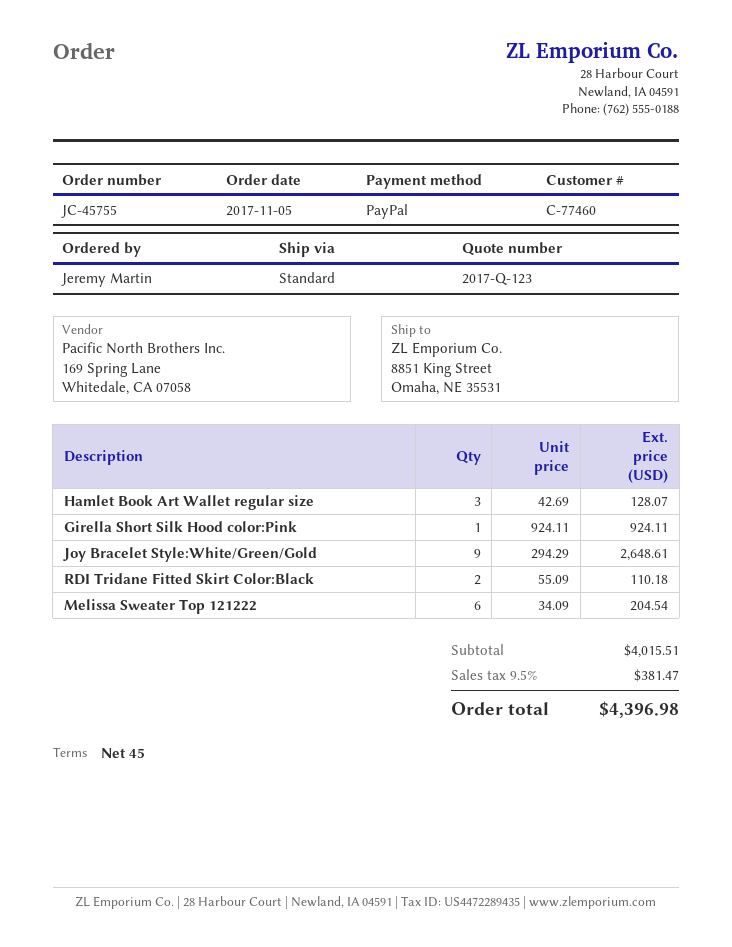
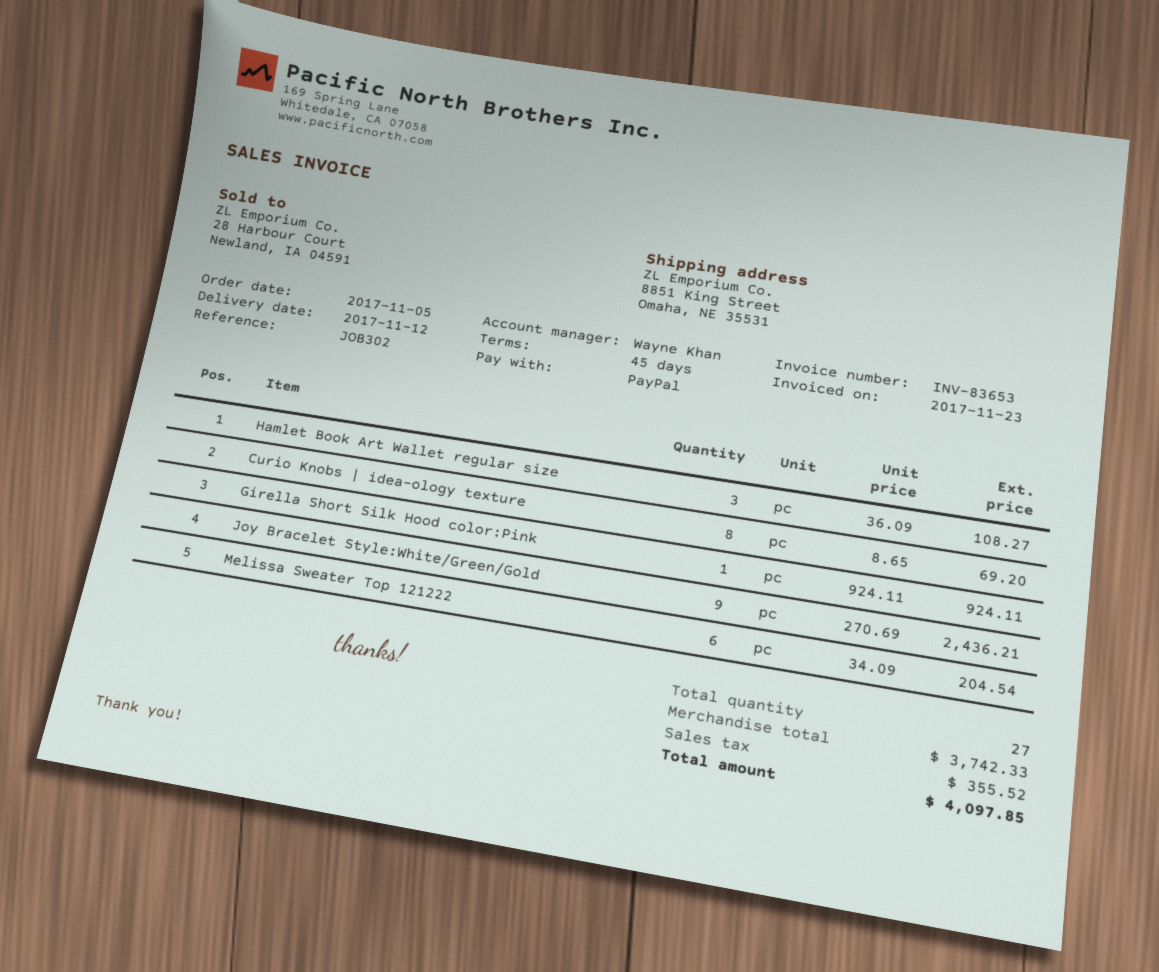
Hamlet Book Art Wallet regular size: 3 x 42.69 = 128.07 -> 3 x 36.09 = 108.27
Joy Bracelet Style:White/Green/Gold: 9 x 294.29 = 2648.61 -> 9 x 270.69 = 2436.21
RDI Tridane Fitted Skirt Color:Black: 2 x 55.09 = 110.18 -> none
Curio Knobs | idea-ology texture: none -> 8 x 8.65 = 69.20
subtotal: 4015.51 -> 3742.33
tax: 381.47 -> 355.52
total: 4396.98 -> 4097.85

